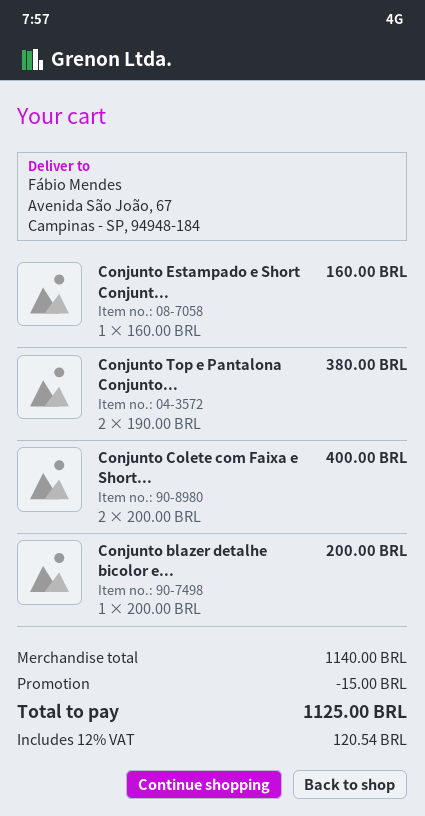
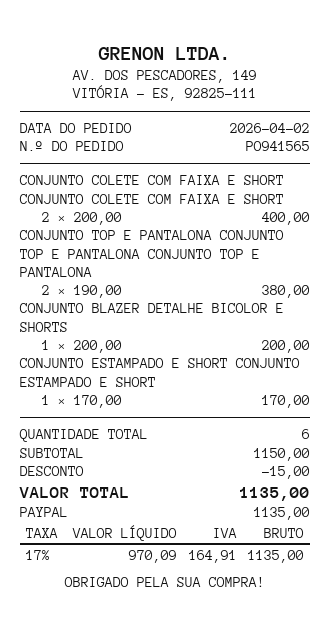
Conjunto Estampado e Short Conjunt...: 1 x 160.00 = 160.00 -> 1 x 170.00 = 170.00
subtotal: 1140.00 -> 1150.00
tax: 12% = 120.54 -> 17% = 164.91
total: 1125.00 -> 1135.00

